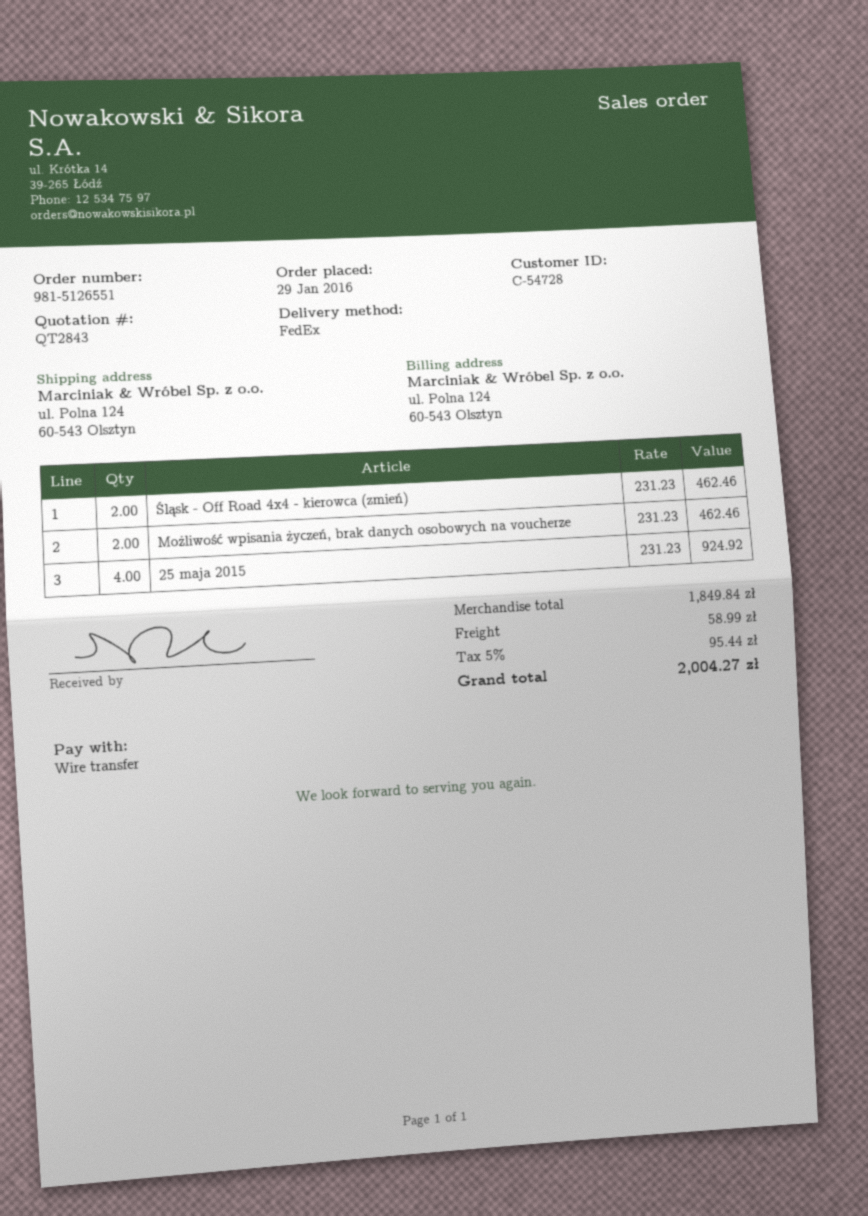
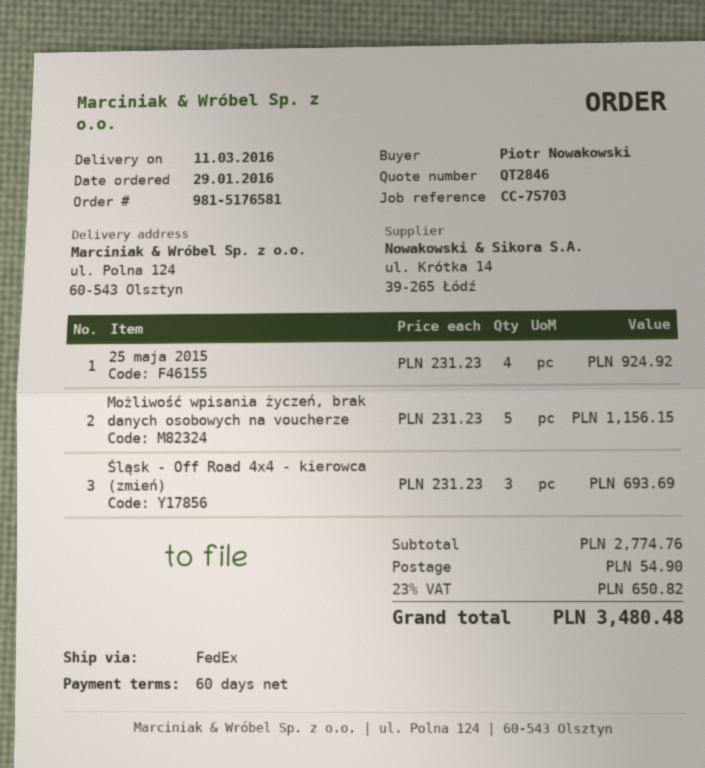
quote number: QT2843 -> QT2846
order number: 981-5126551 -> 981-5176581
Śląsk - Off Road 4x4 - kierowca (zmień): 2 x 231.23 = 462.46 -> 3 x 231.23 = 693.69
Możliwość wpisania życzeń, brak danych osobowych na voucherze: 2 x 231.23 = 462.46 -> 5 x 231.23 = 1156.15
subtotal: 1849.84 -> 2774.76
shipping: 58.99 -> 54.90
tax: 5% = 95.44 -> 23% = 650.82
total: 2004.27 -> 3480.48

